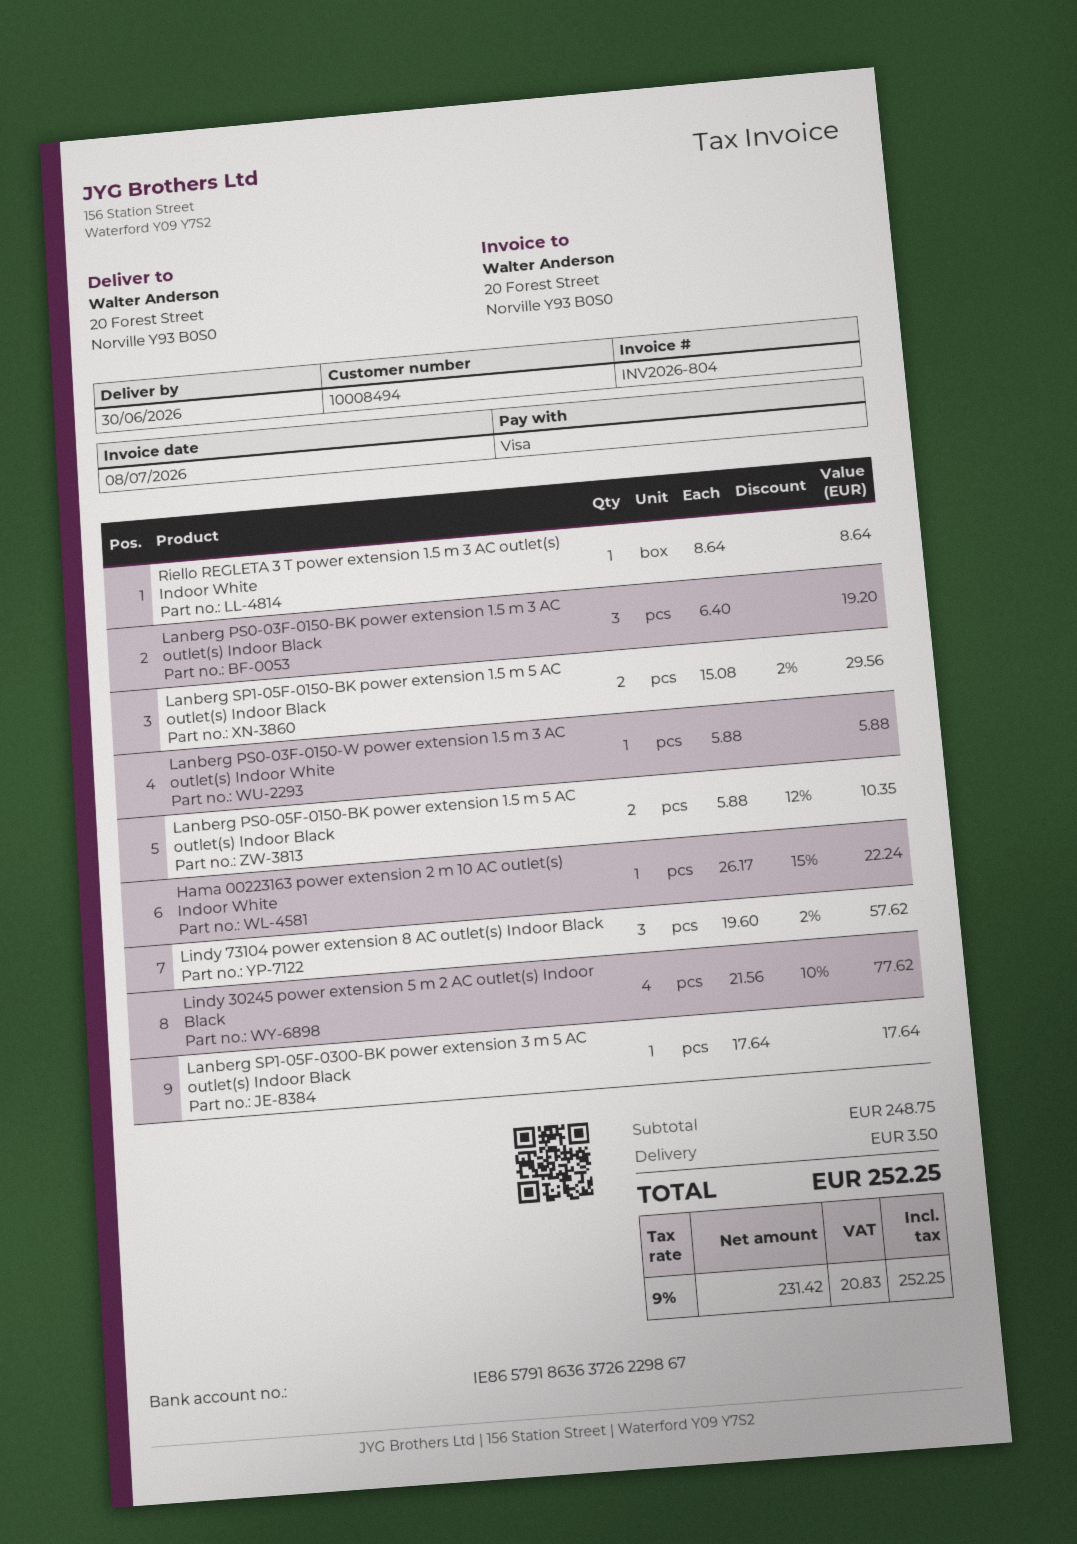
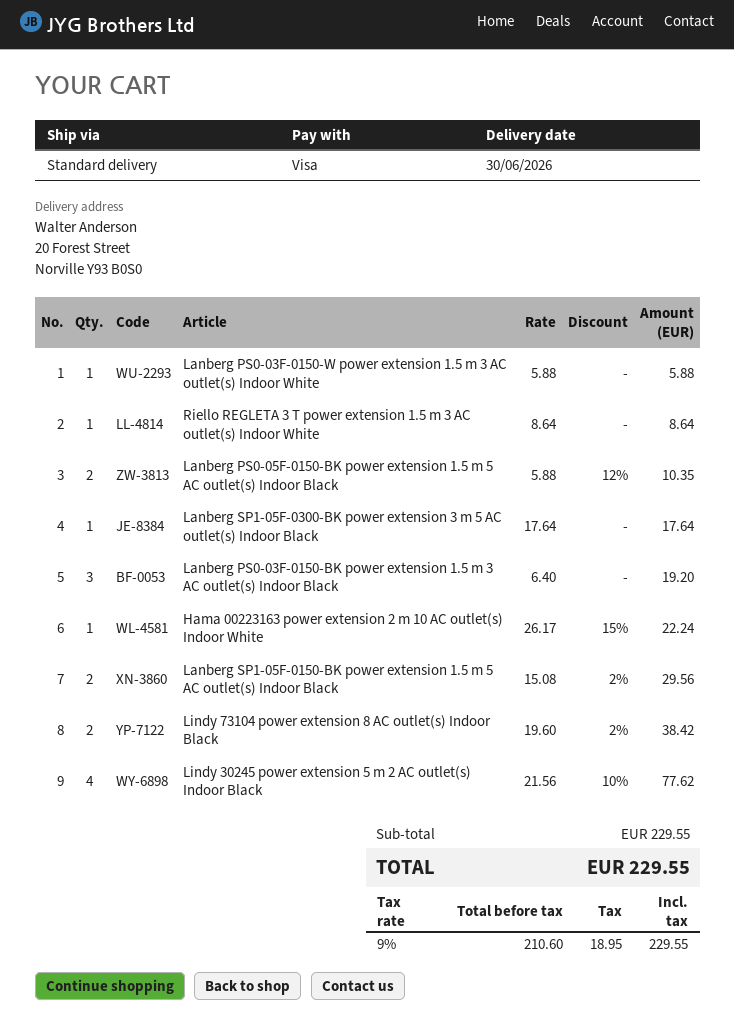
Lindy 73104 power extension 8 AC outlet(s) Indoor Black: 3 x 19.60 - 2% = 57.62 -> 2 x 19.60 - 2% = 38.42
subtotal: 248.75 -> 229.55
shipping: 3.50 -> none
net: 231.42 -> 210.60
tax: 9% = 20.83 -> 9% = 18.95
total: 252.25 -> 229.55

